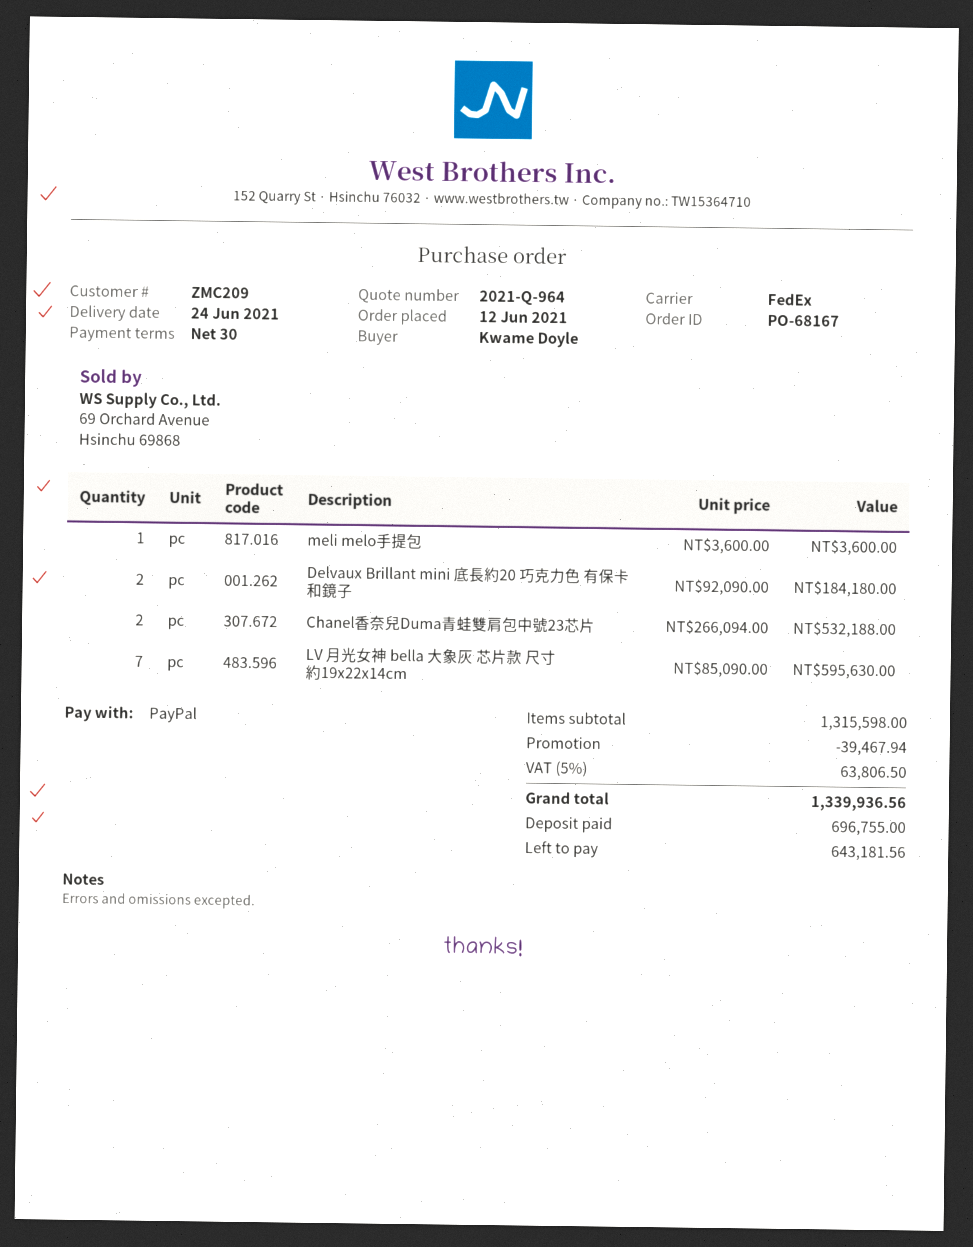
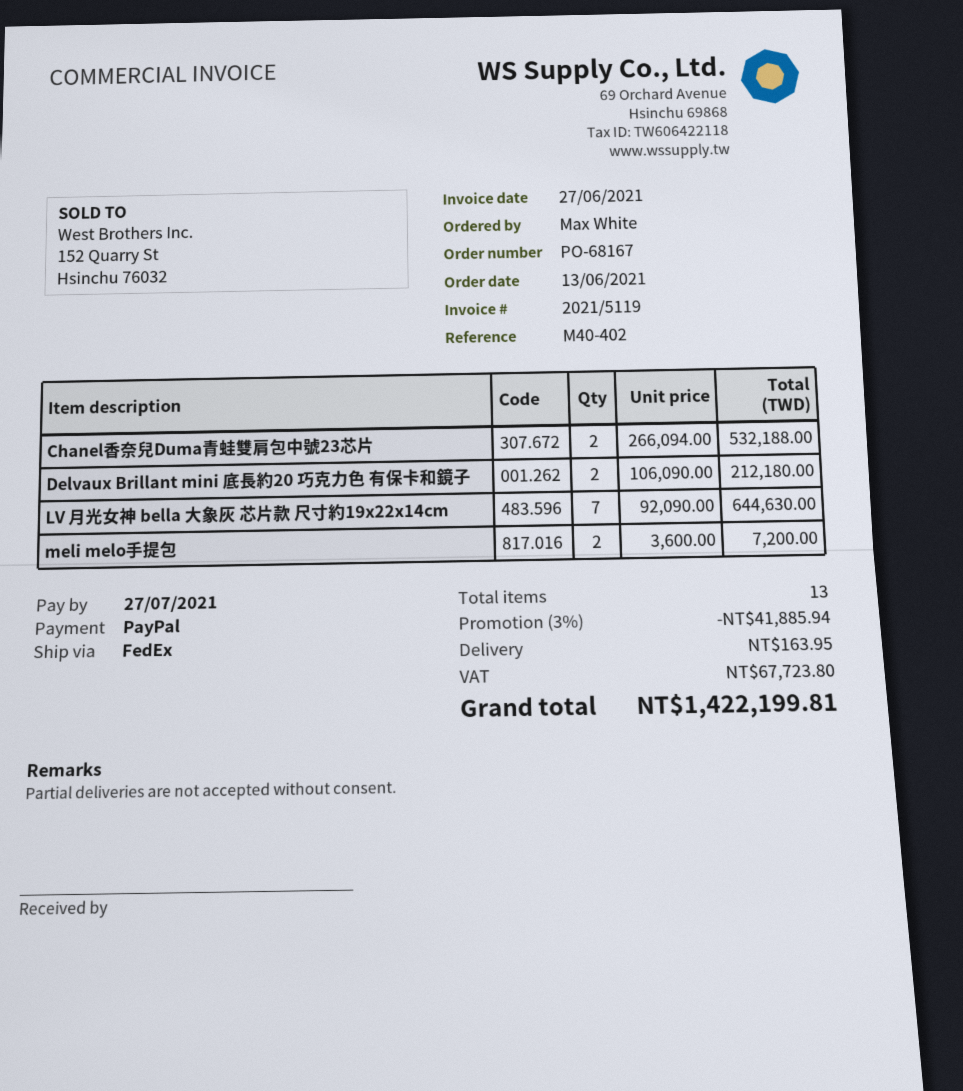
order date: 2021-06-12 -> 2021-06-13
ordered by: Kwame Doyle -> Max White
meli melo手提包: 1 x 3600.00 = 3600.00 -> 2 x 3600.00 = 7200.00
Delvaux Brillant mini 底長約20 巧克力色 有保卡和鏡子: 2 x 92090.00 = 184180.00 -> 2 x 106090.00 = 212180.00
LV 月光女神 bella 大象灰 芯片款 尺寸約19x22x14cm: 7 x 85090.00 = 595630.00 -> 7 x 92090.00 = 644630.00
discount: 39467.94 -> 41885.94
shipping: none -> 163.95
tax: 63806.50 -> 67723.80
total: 1339936.56 -> 1422199.81

